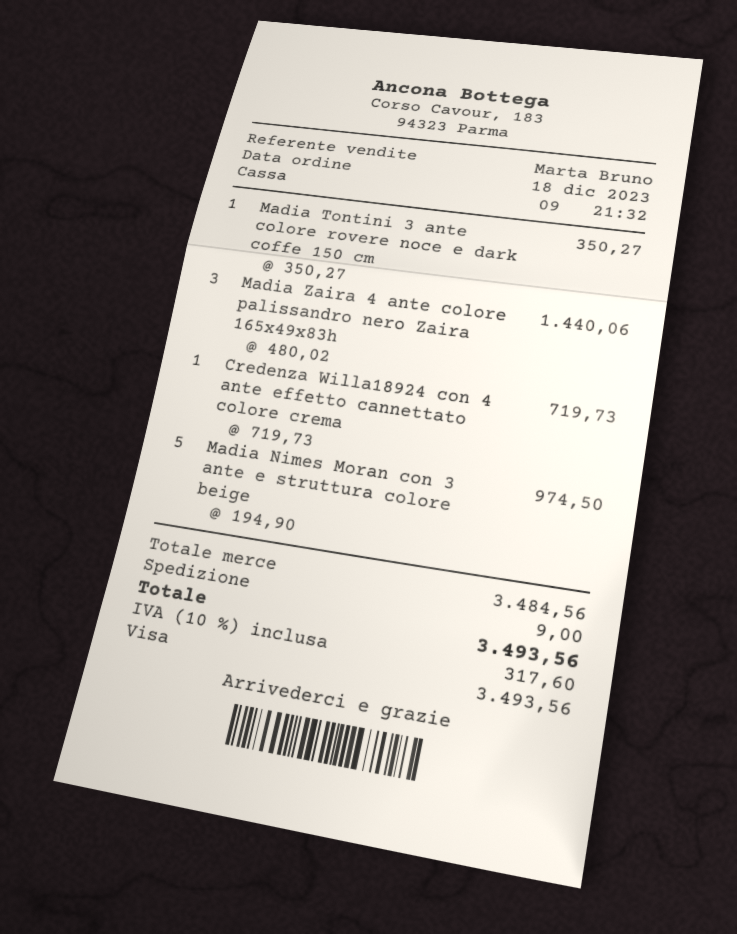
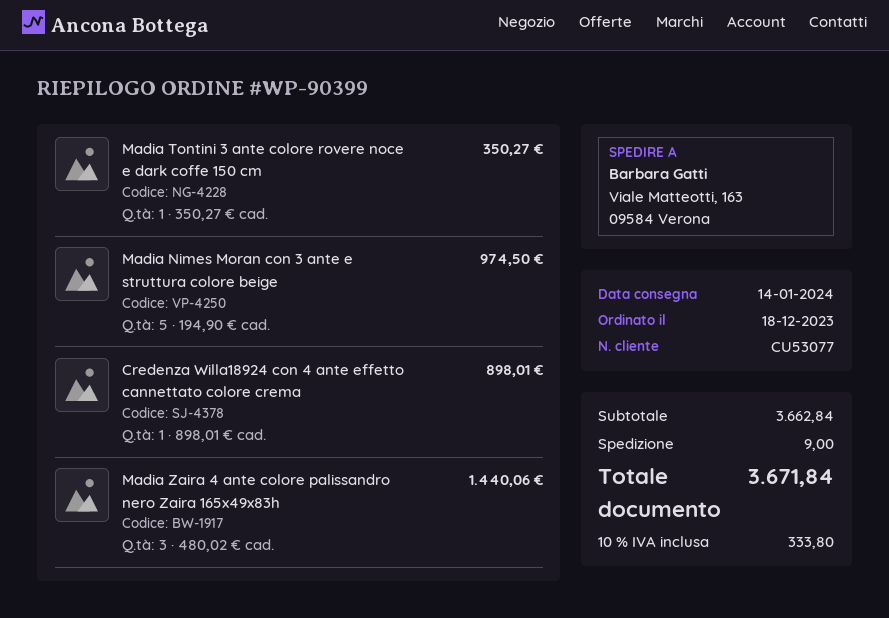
Credenza Willa18924 con 4 ante effetto cannettato colore crema: 1 x 719.73 = 719.73 -> 1 x 898.01 = 898.01
subtotal: 3484.56 -> 3662.84
tax: 10% = 317.60 -> 10% = 333.80
total: 3493.56 -> 3671.84

